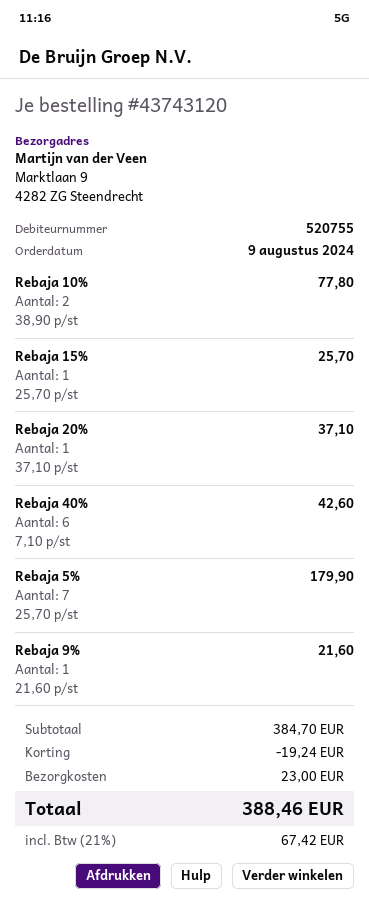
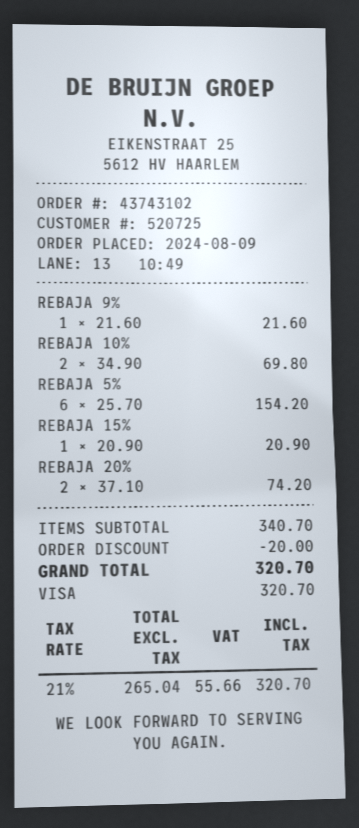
order number: 43743120 -> 43743102
customer number: 520755 -> 520725
Rebaja 10%: 2 x 38.90 = 77.80 -> 2 x 34.90 = 69.80
Rebaja 15%: 1 x 25.70 = 25.70 -> 1 x 20.90 = 20.90
Rebaja 20%: 1 x 37.10 = 37.10 -> 2 x 37.10 = 74.20
Rebaja 40%: 6 x 7.10 = 42.60 -> none
Rebaja 5%: 7 x 25.70 = 179.90 -> 6 x 25.70 = 154.20
subtotal: 384.70 -> 340.70
discount: 19.24 -> 20.00
shipping: 23.00 -> none
tax: 21% = 67.42 -> 21% = 55.66
total: 388.46 -> 320.70

